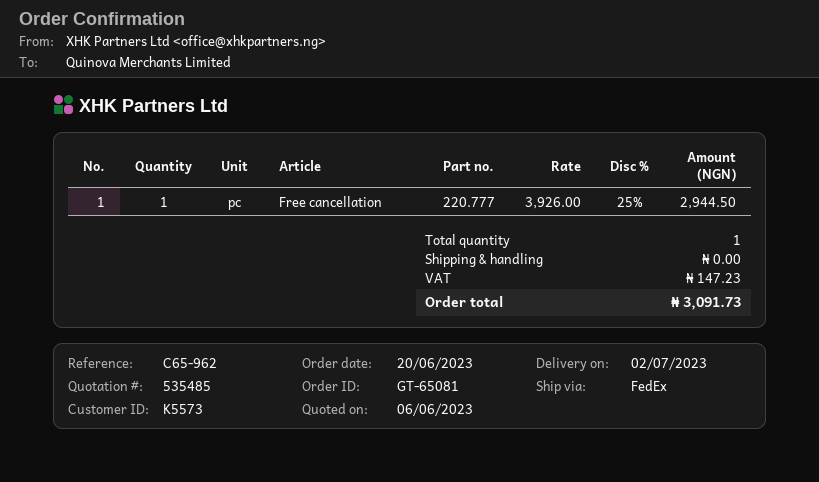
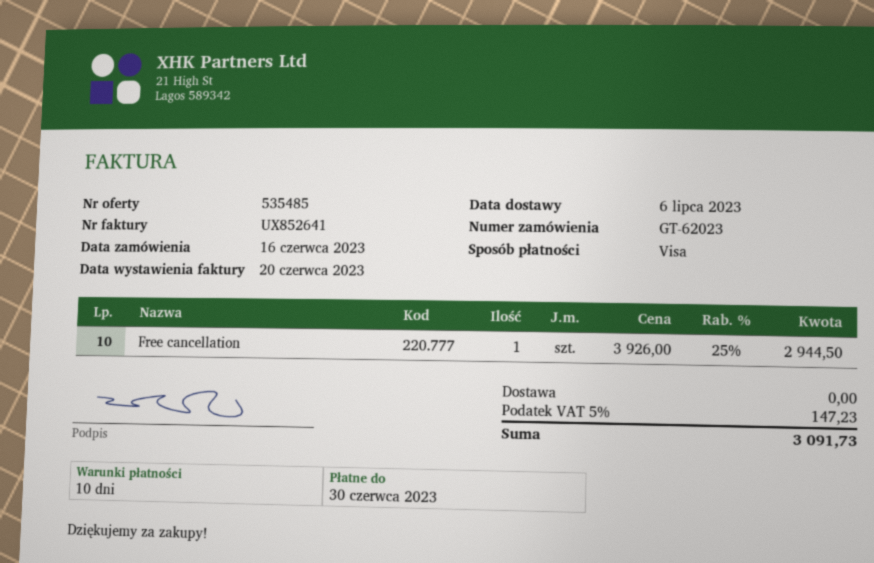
order number: GT-65081 -> GT-62023
order date: 2023-06-20 -> 2023-06-16
delivery date: 2023-07-02 -> 2023-07-06

